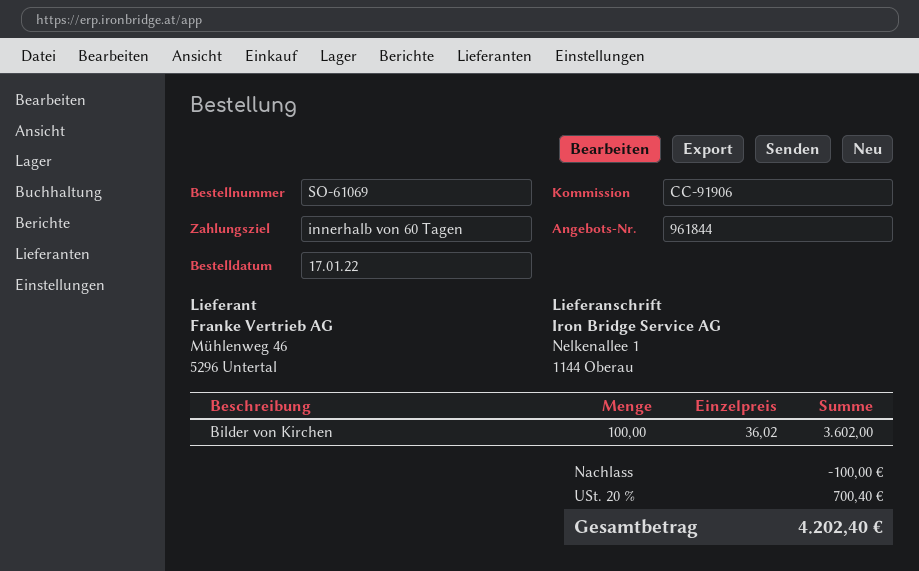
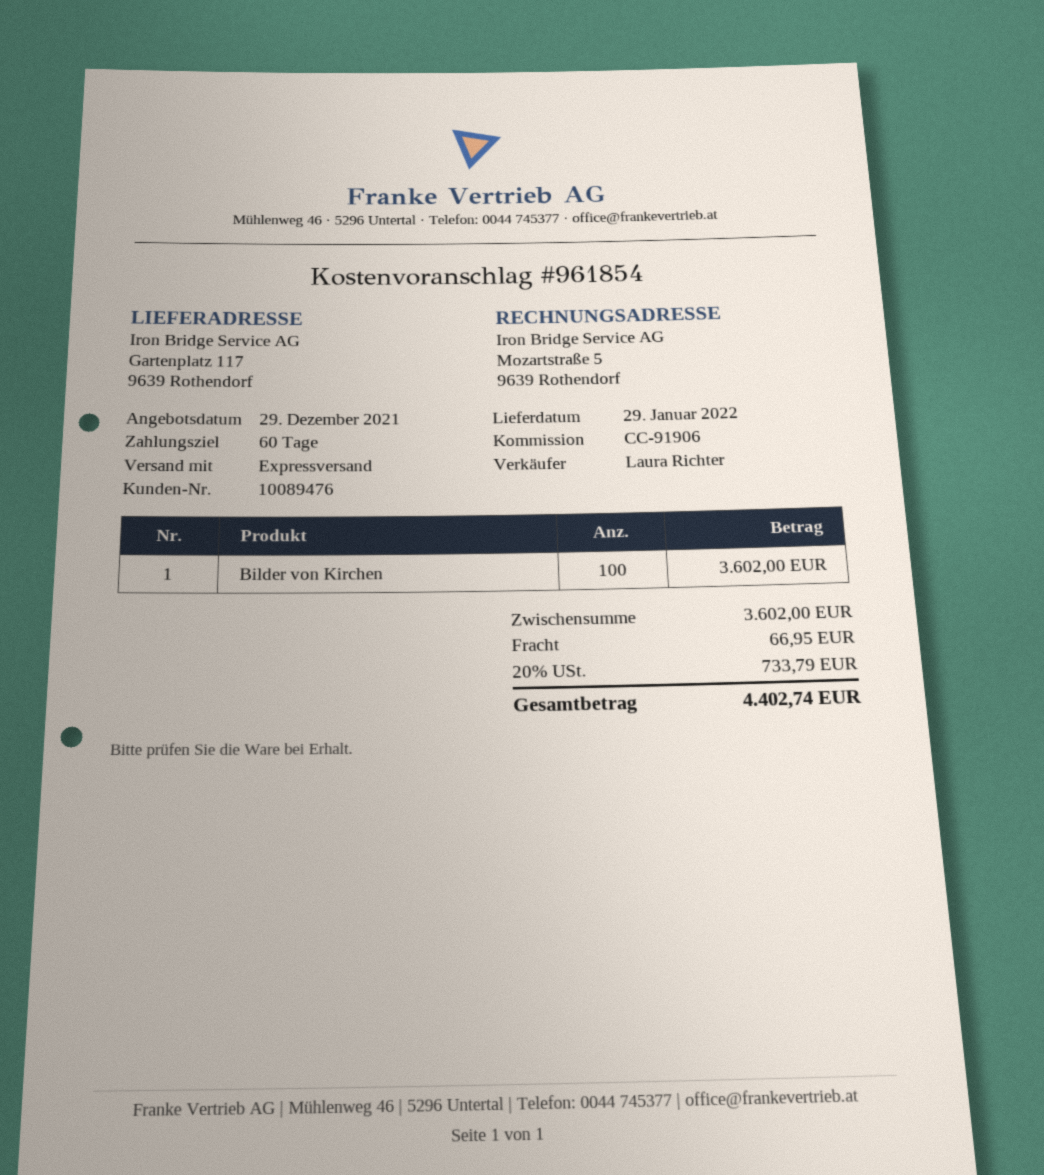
quote number: 961844 -> 961854
ship to: Nelkenallee 1, 1144 Oberau -> Gartenplatz 117, 9639 Rothendorf
discount: 100.00 -> none
shipping: none -> 66.95
tax: 20% = 700.40 -> 20% = 733.79
total: 4202.40 -> 4402.74

